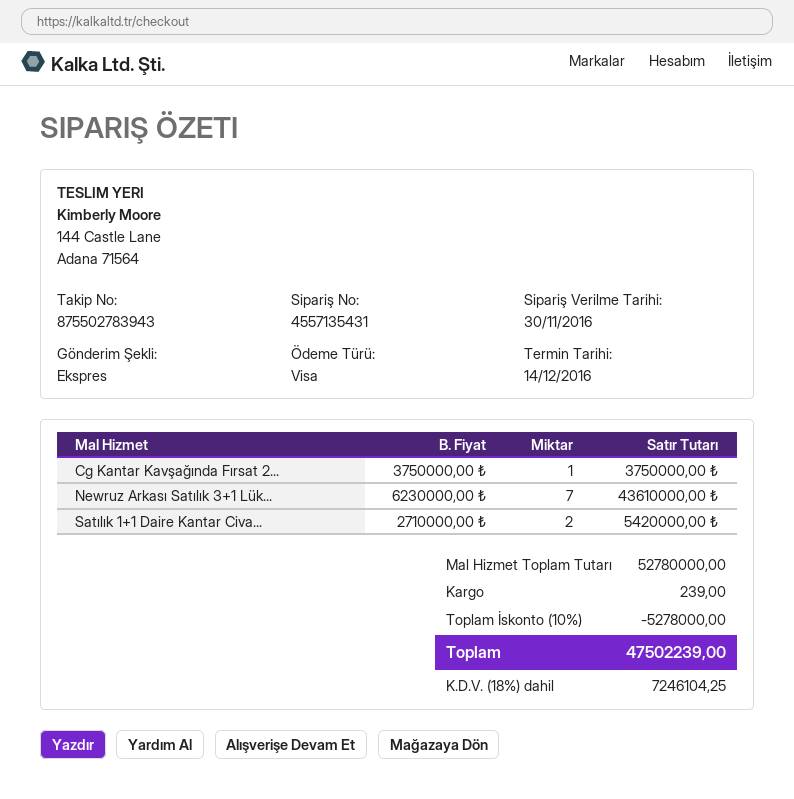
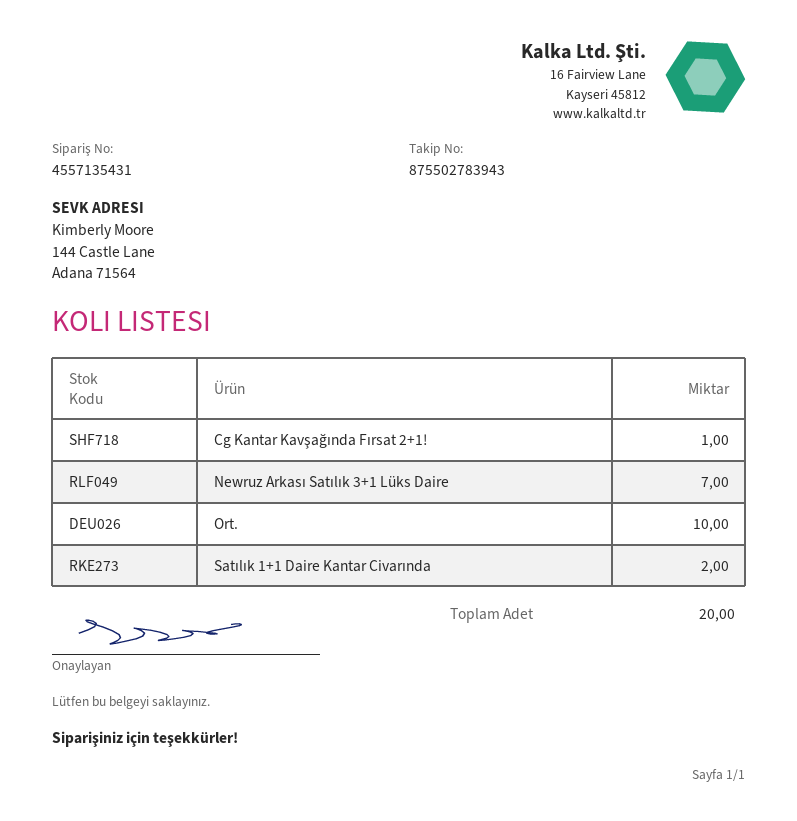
Ort.: none -> 10

